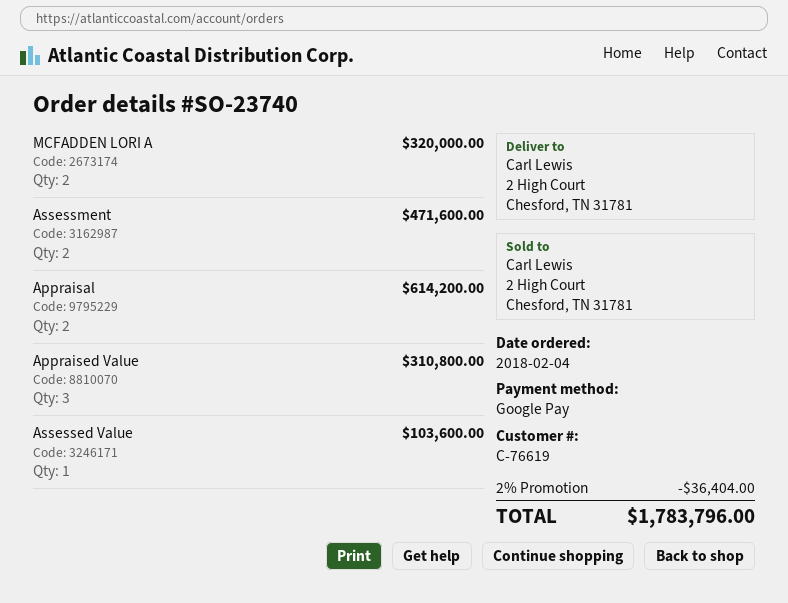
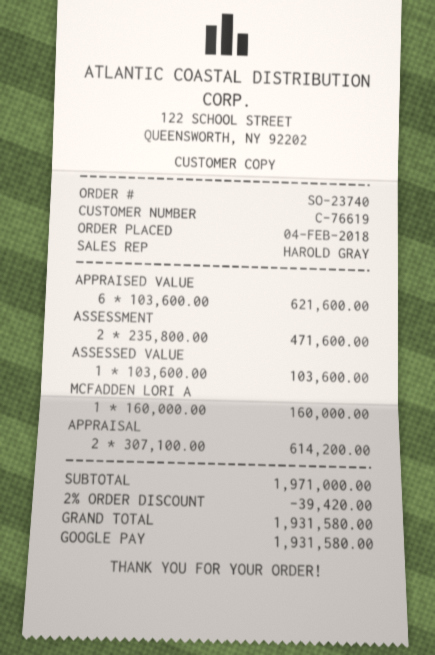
MCFADDEN LORI A: 2 for 320000.00 -> 1 for 160000.00
Appraised Value: 3 for 310800.00 -> 6 for 621600.00
discount: 2% = 36404.00 -> 2% = 39420.00
total: 1783796.00 -> 1931580.00

